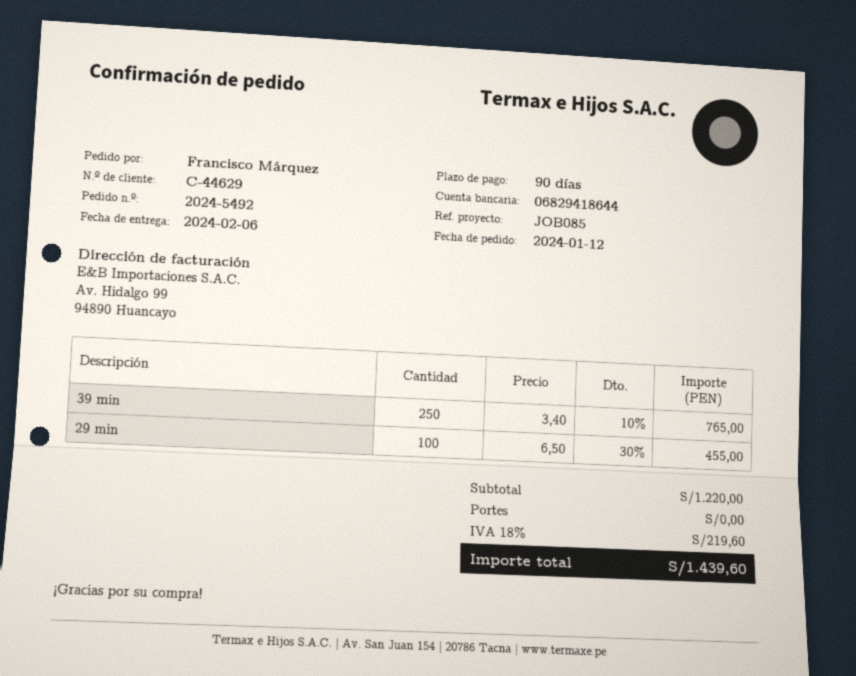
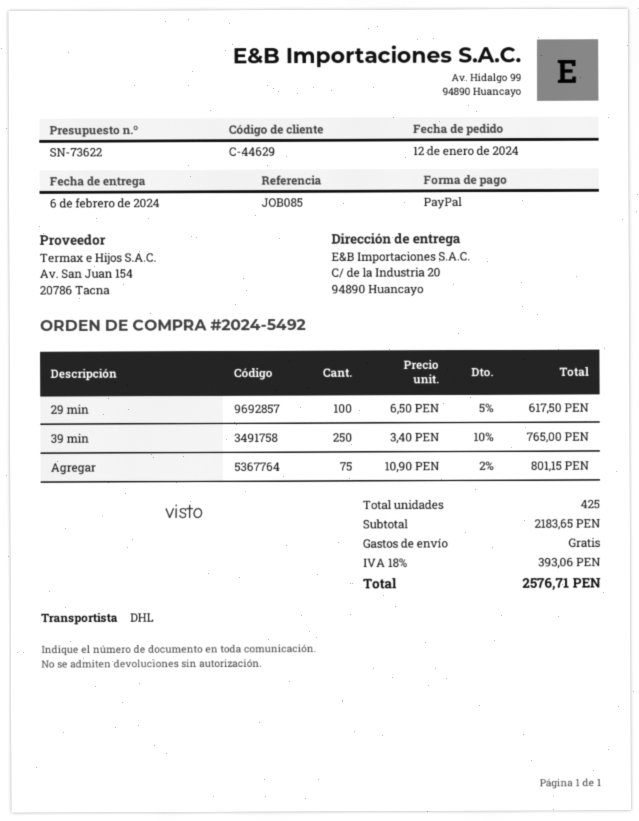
29 min: 100 x 6.50 - 30% = 455.00 -> 100 x 6.50 - 5% = 617.50
Agregar: none -> 75 x 10.90 - 2% = 801.15
subtotal: 1220.00 -> 2183.65
tax: 18% = 219.60 -> 18% = 393.06
total: 1439.60 -> 2576.71

